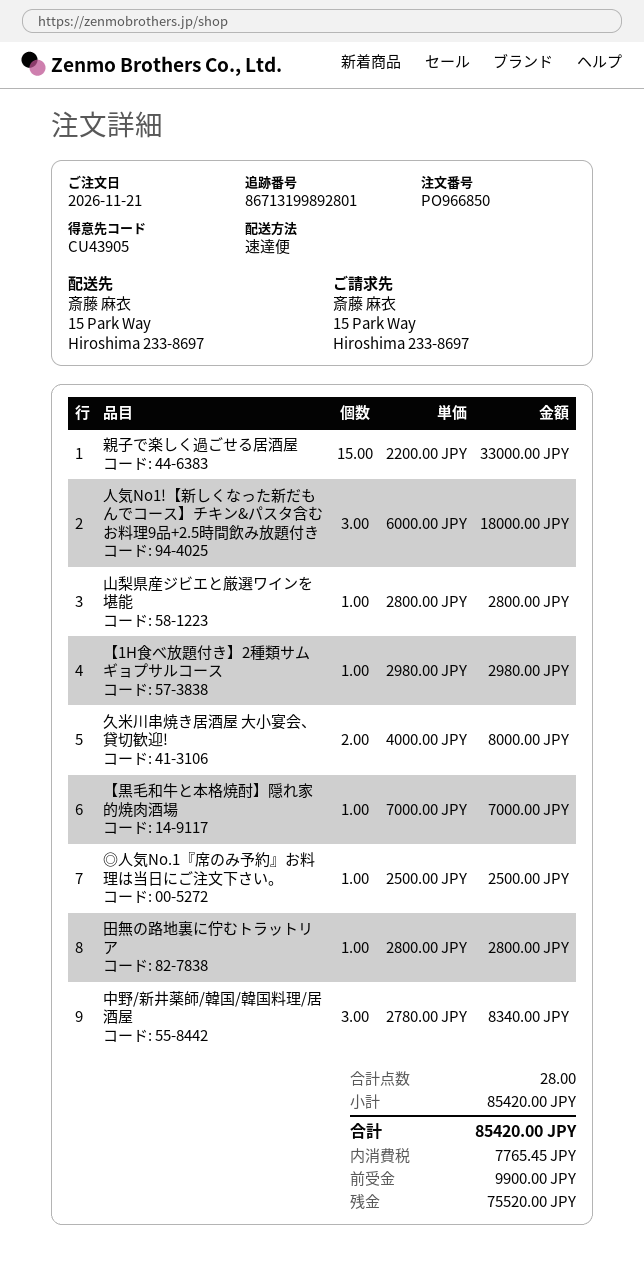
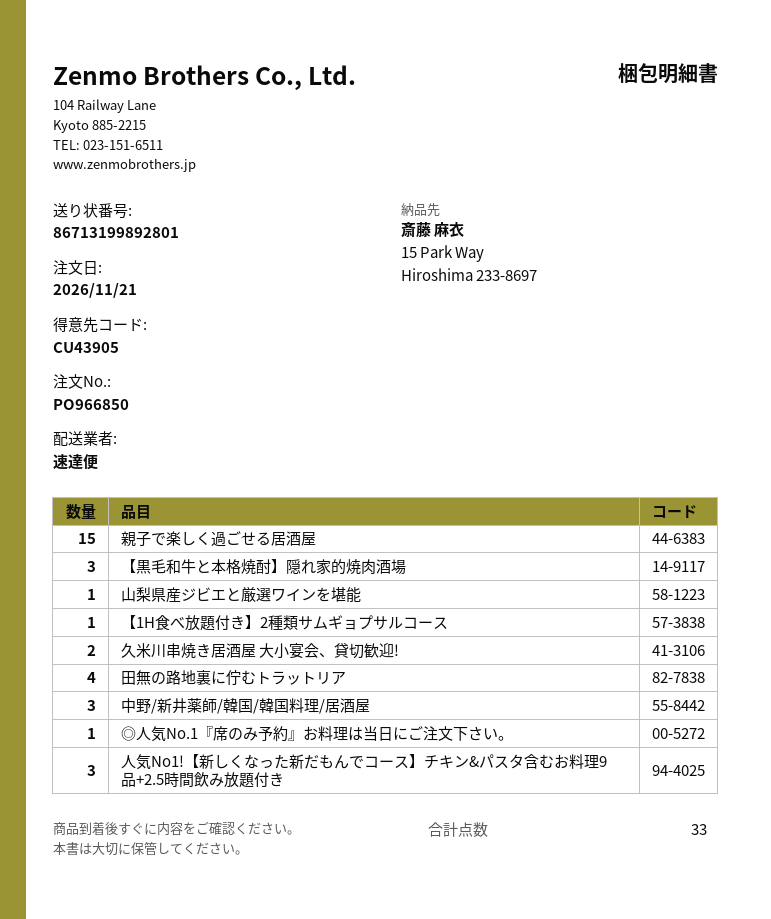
【黒毛和牛と本格焼酎】隠れ家的焼肉酒場: 1 -> 3
田無の路地裏に佇むトラットリア: 1 -> 4
total quantity: 28 -> 33

